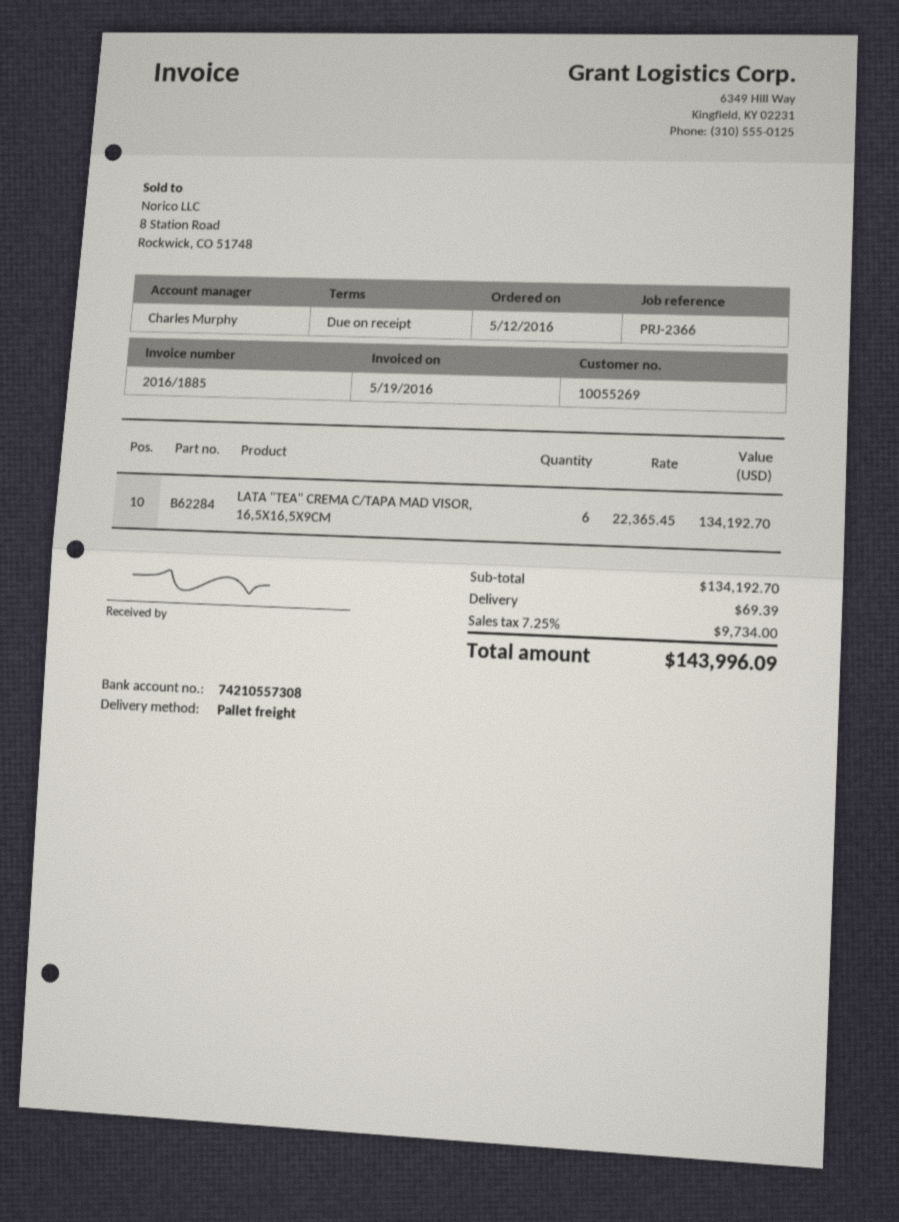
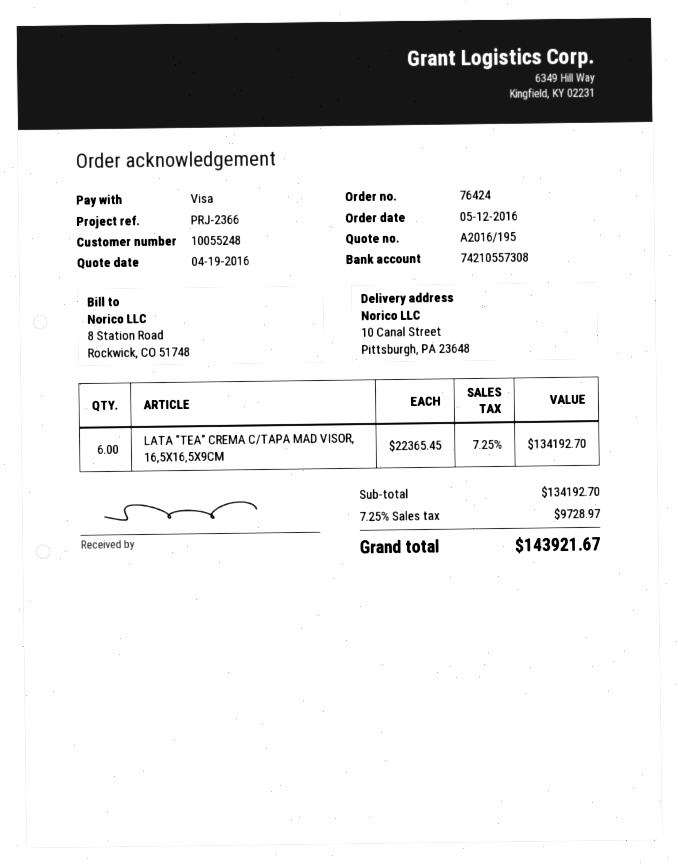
customer number: 10055269 -> 10055248
shipping: 69.39 -> none
tax: 7.25% = 9734.00 -> 7.25% = 9728.97
total: 143996.09 -> 143921.67

